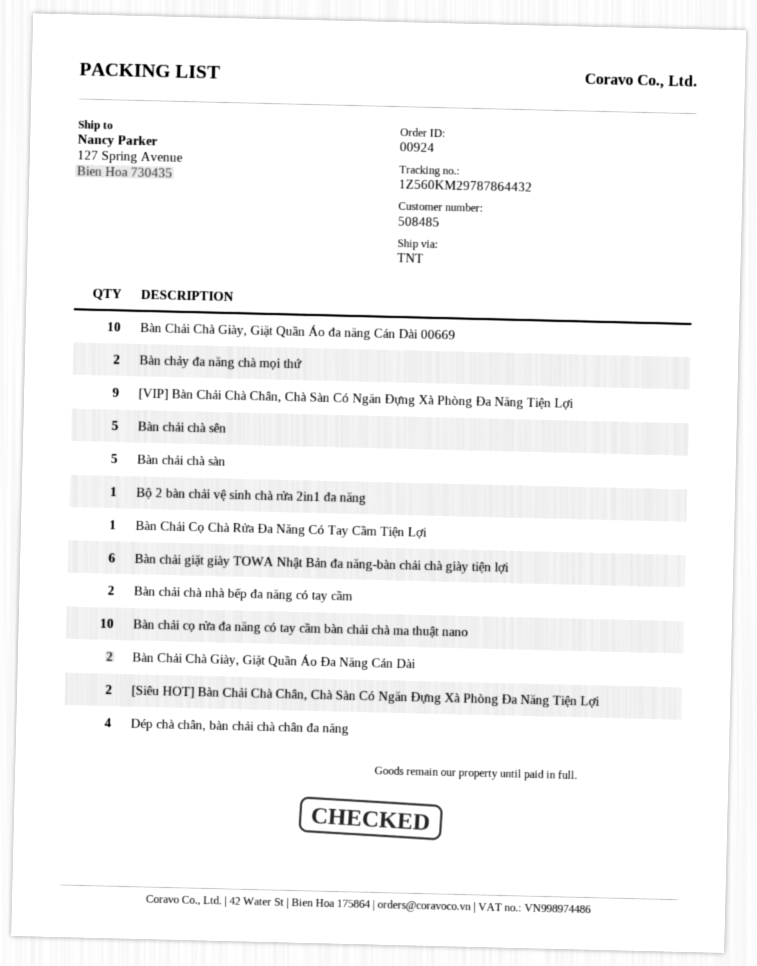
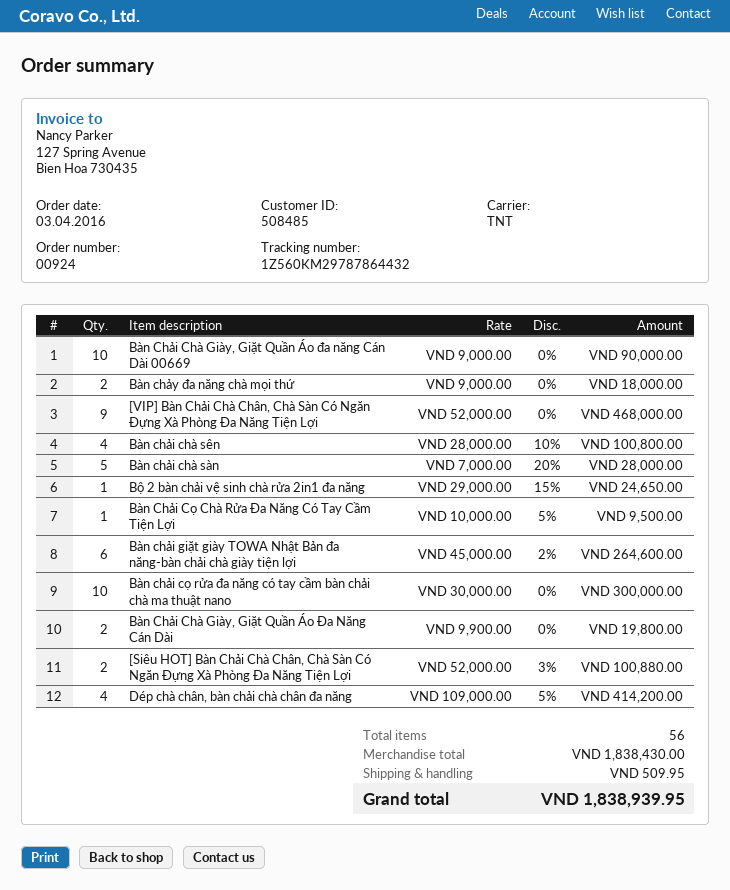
Bàn chải chà sên: 5 -> 4
Bàn chải chà nhà bếp đa năng có tay cầm: 2 -> none

